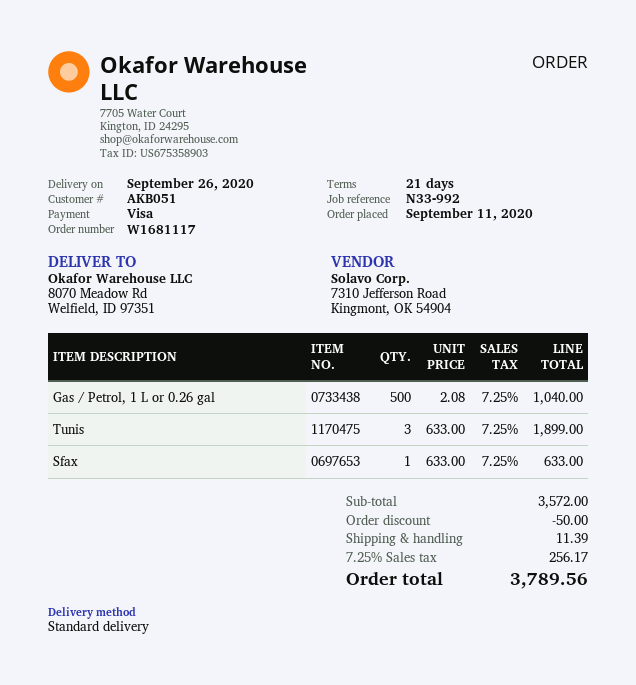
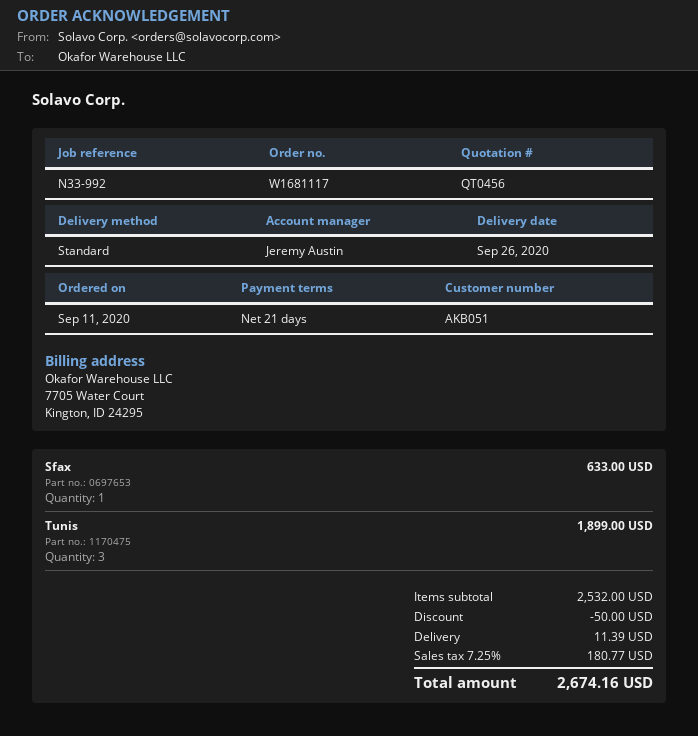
Gas / Petrol, 1 L or 0.26 gal: 500 for 1040.00 -> none
subtotal: 3572.00 -> 2532.00
tax: 7.25% = 256.17 -> 7.25% = 180.77
total: 3789.56 -> 2674.16

